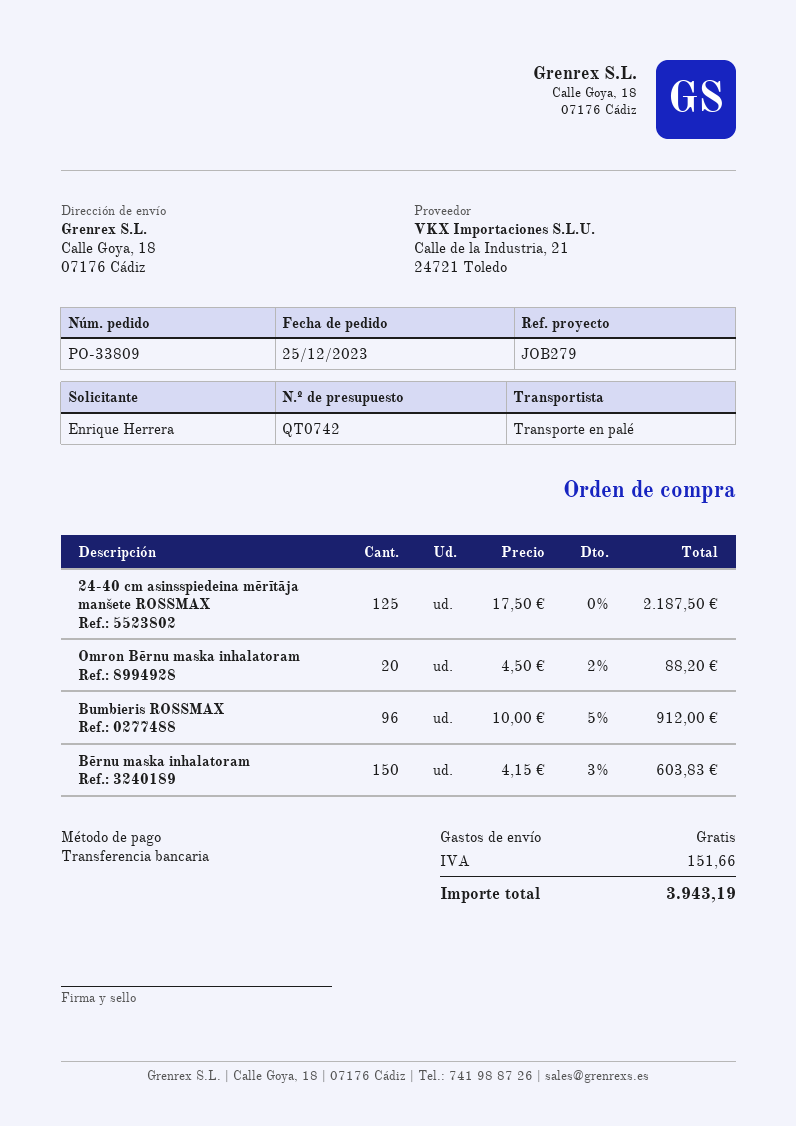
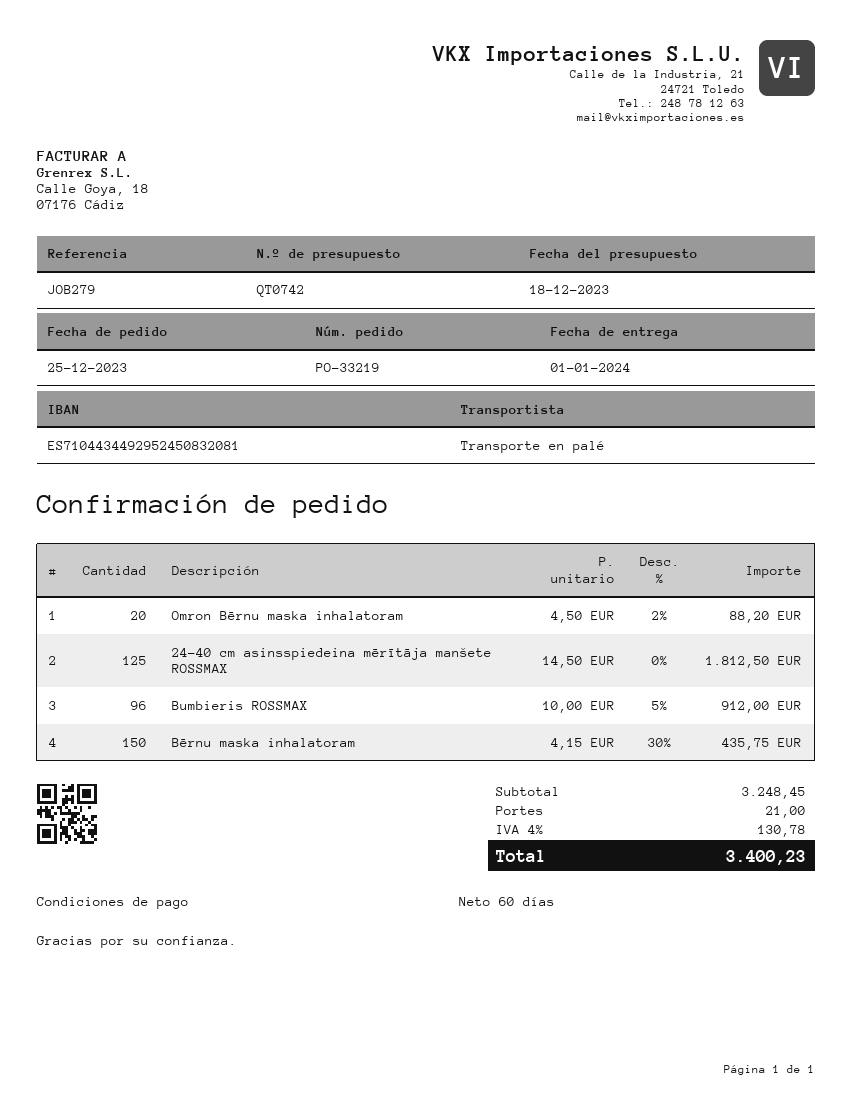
order number: PO-33809 -> PO-33219
24-40 cm asinsspiedeina mērītāja manšete ROSSMAX: 125 x 17.50 = 2187.50 -> 125 x 14.50 = 1812.50
Bērnu maska inhalatoram: 150 x 4.15 - 3% = 603.83 -> 150 x 4.15 - 30% = 435.75
shipping: 0.00 -> 21.00
tax: 151.66 -> 130.78
total: 3943.19 -> 3400.23

